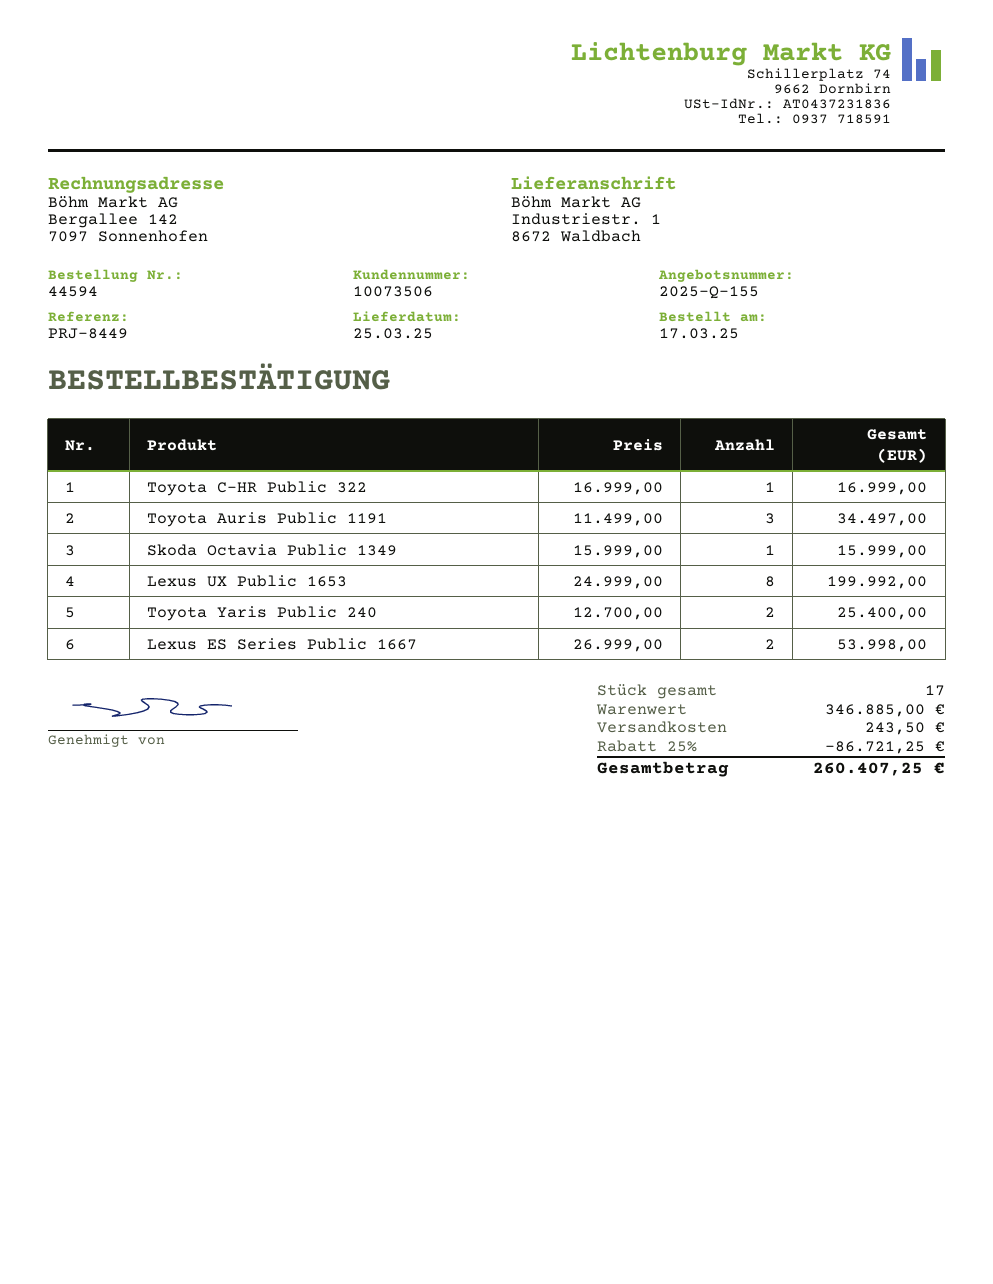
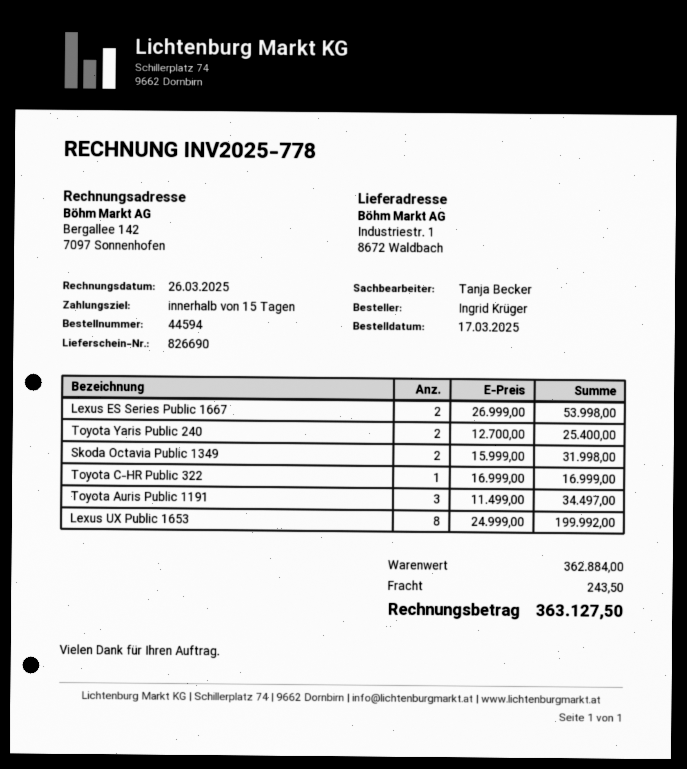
Skoda Octavia Public 1349: 1 x 15999.00 = 15999.00 -> 2 x 15999.00 = 31998.00
subtotal: 346885.00 -> 362884.00
discount: 25% = 86721.25 -> none
total: 260407.25 -> 363127.50

